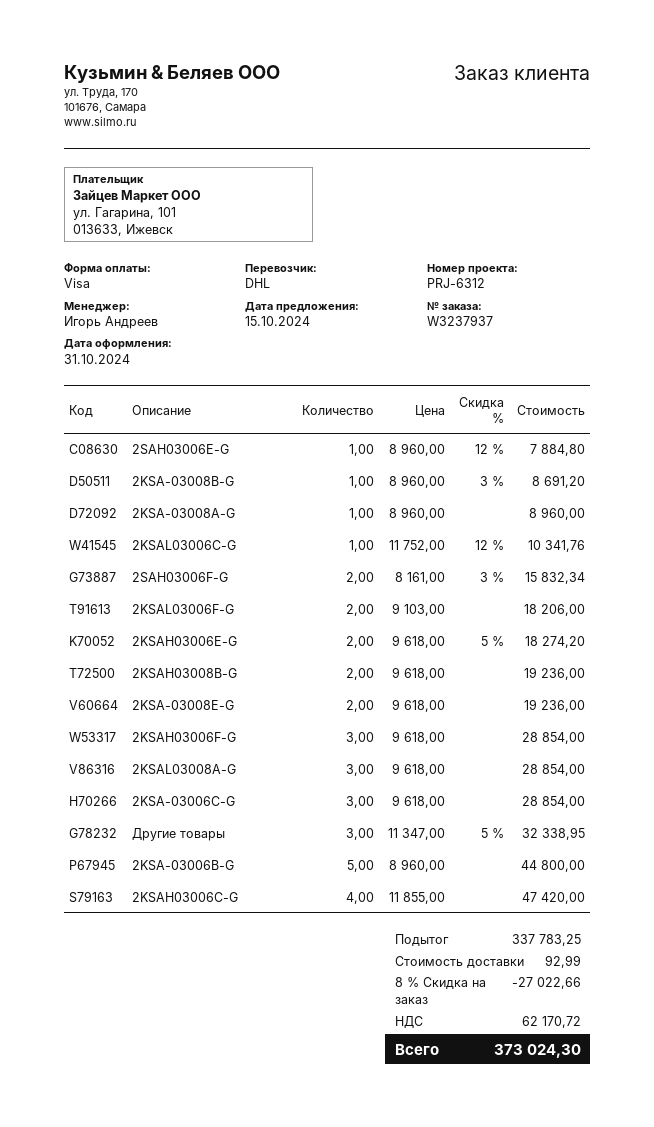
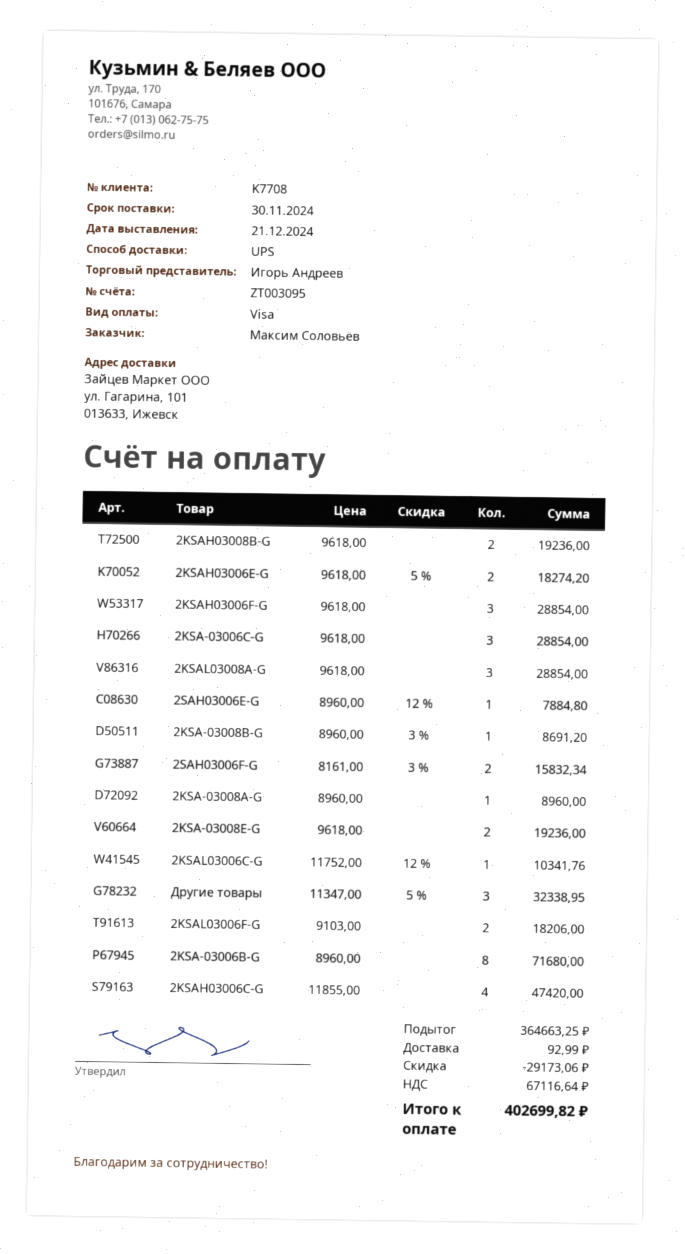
shipping method: DHL -> UPS
2KSA-03006B-G: 5 x 8960.00 = 44800.00 -> 8 x 8960.00 = 71680.00
subtotal: 337783.25 -> 364663.25
discount: 27022.66 -> 29173.06
tax: 62170.72 -> 67116.64
total: 373024.30 -> 402699.82

